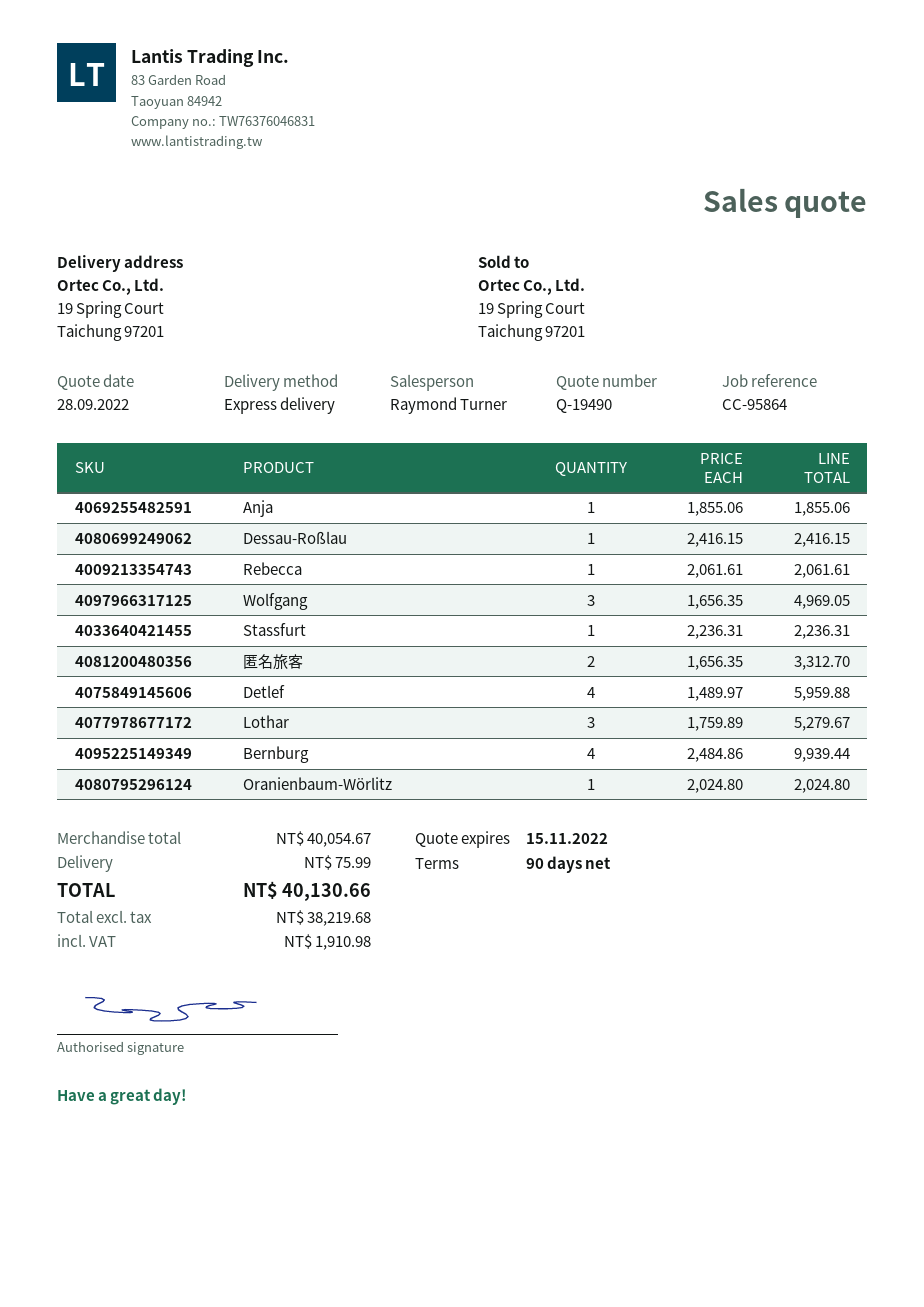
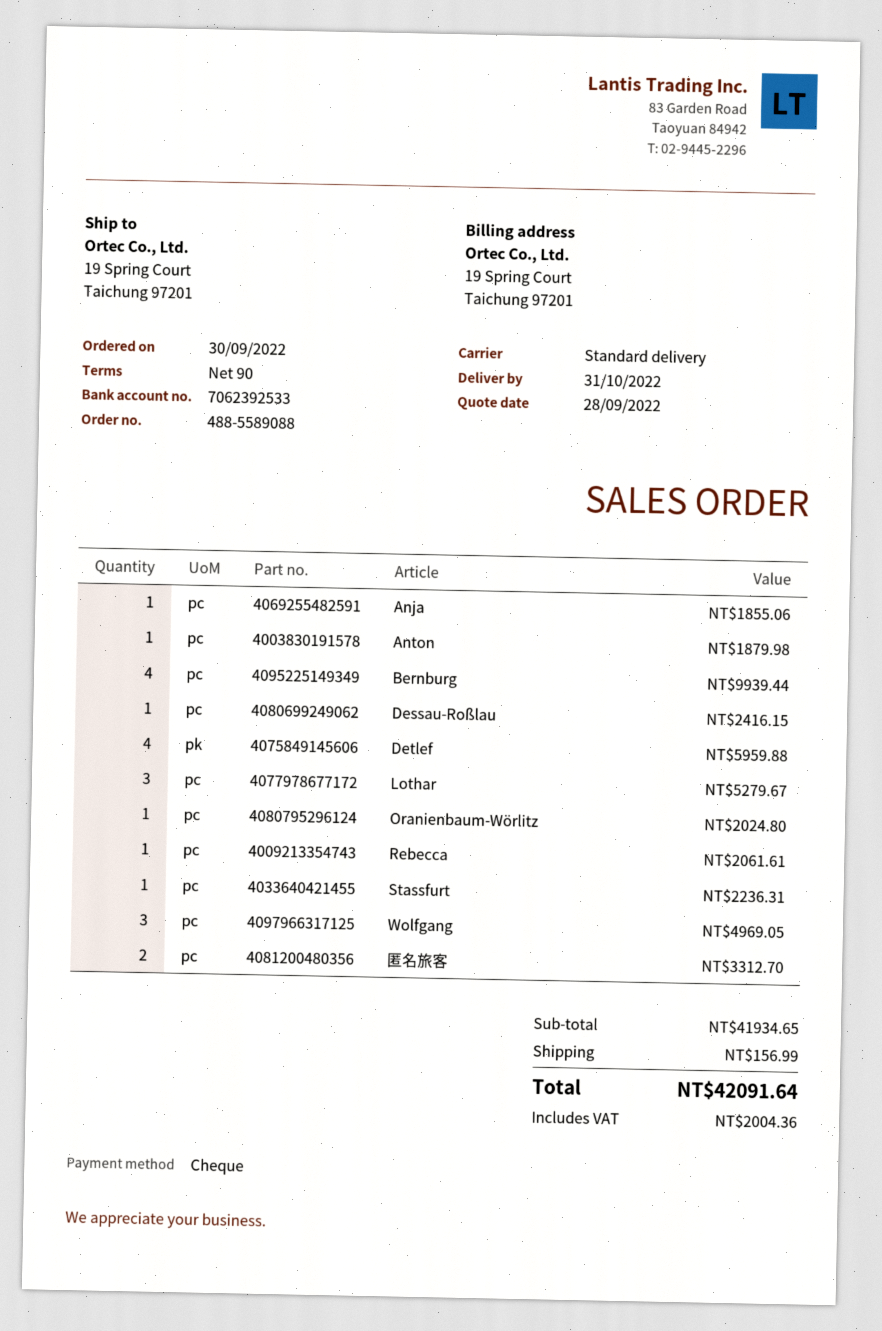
shipping method: express -> standard
Anton: none -> 1 for 1879.98
subtotal: 40054.67 -> 41934.65
shipping: 75.99 -> 156.99
tax: 1910.98 -> 2004.36
total: 40130.66 -> 42091.64

